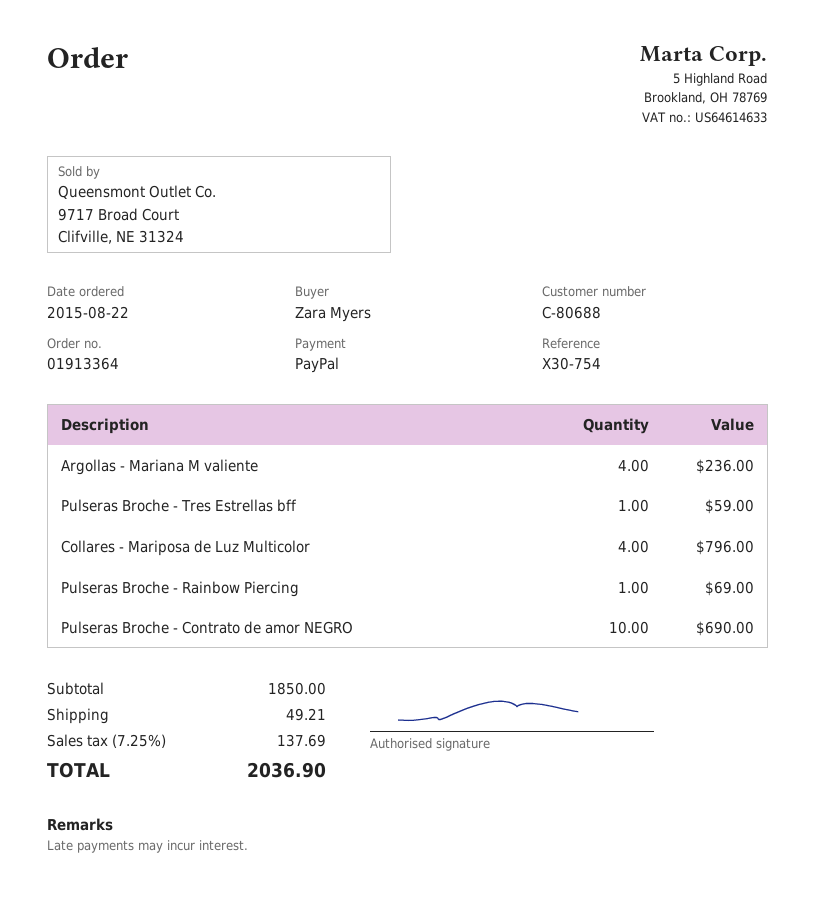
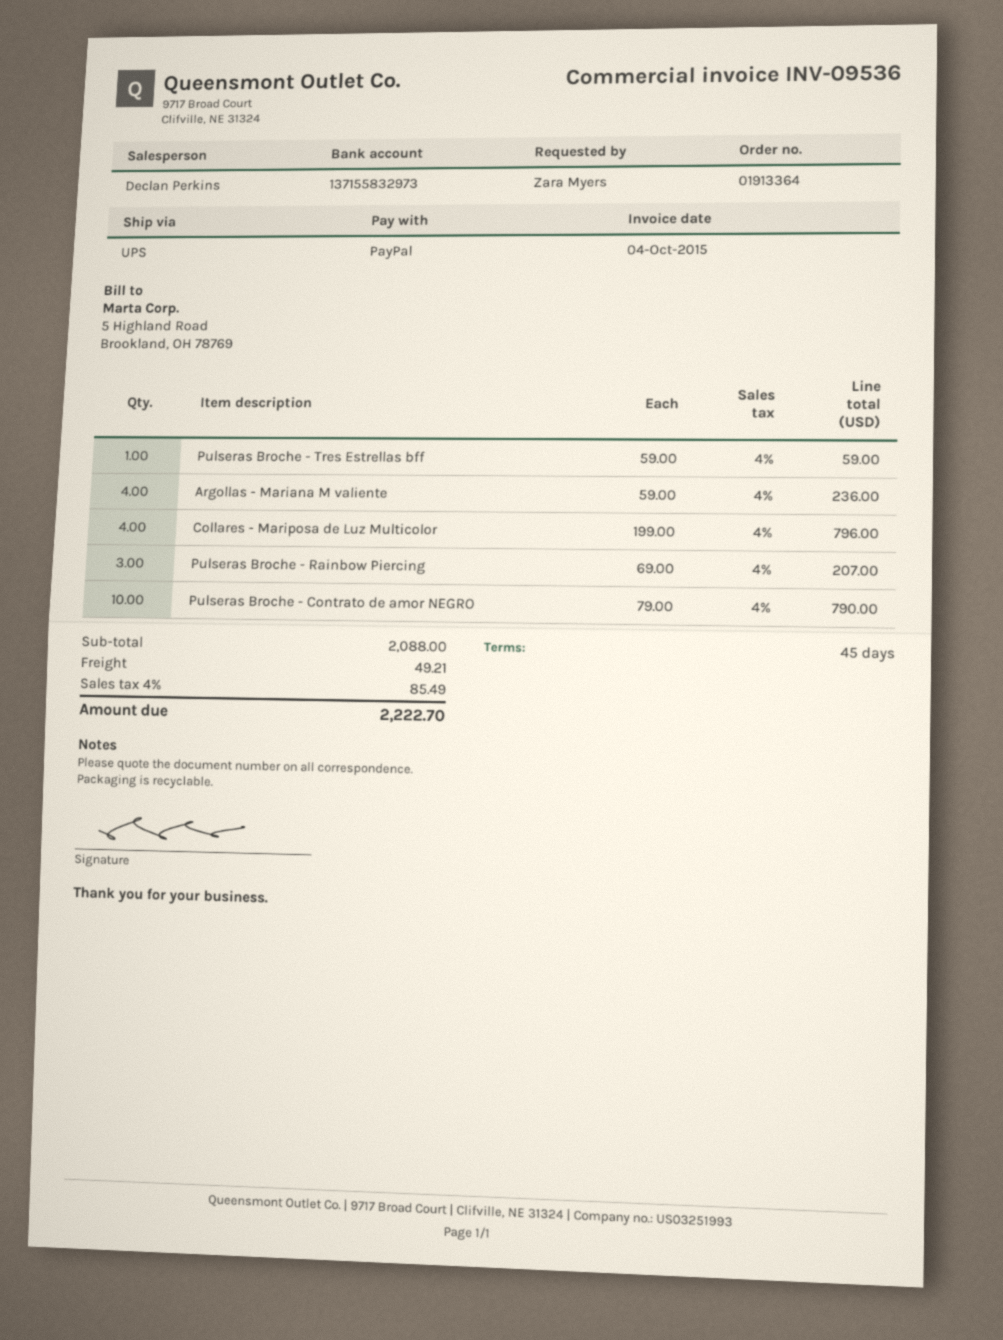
Pulseras Broche - Rainbow Piercing: 1 for 69.00 -> 3 for 207.00
Pulseras Broche - Contrato de amor NEGRO: 10 for 690.00 -> 10 for 790.00
subtotal: 1850.00 -> 2088.00
tax: 7.25% = 137.69 -> 4% = 85.49
total: 2036.90 -> 2222.70

